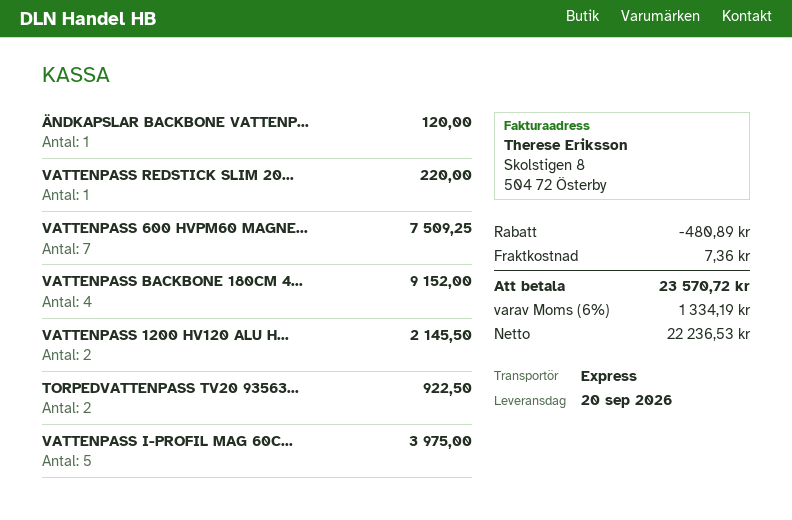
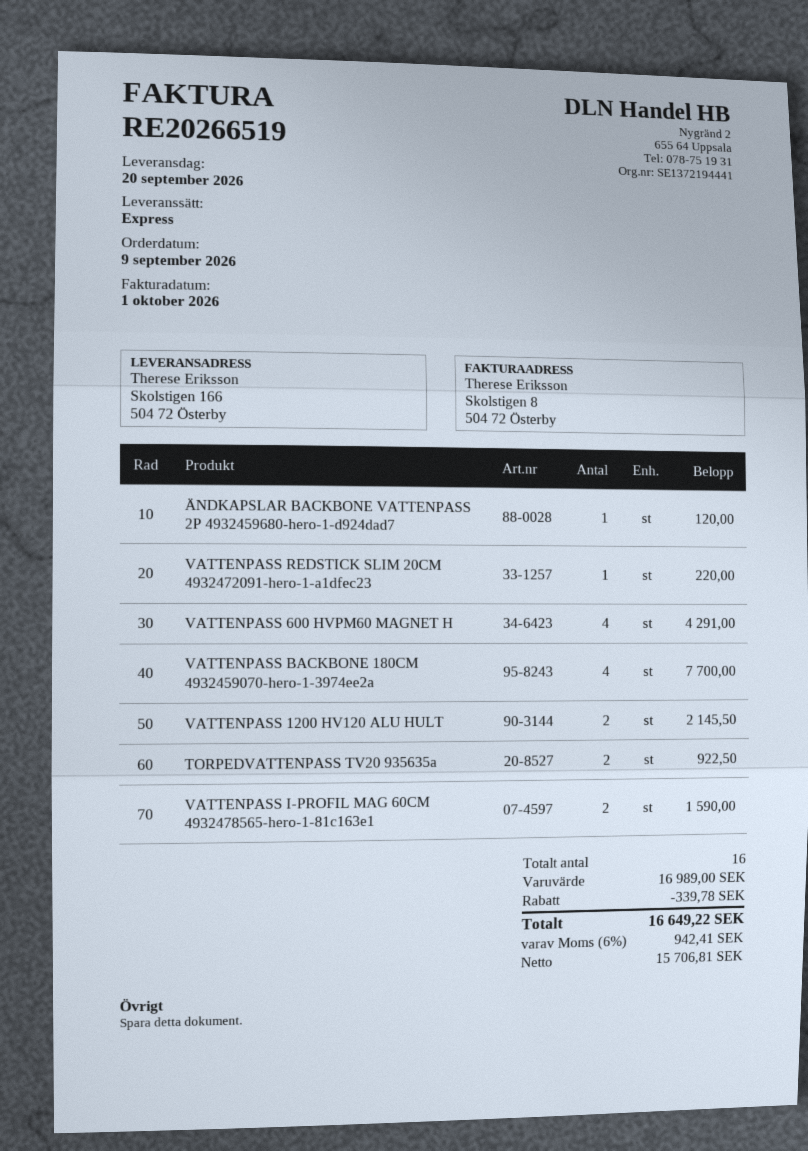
VATTENPASS 600 HVPM60 MAGNE...: 7 for 7509.25 -> 4 for 4291.00
VATTENPASS BACKBONE 180CM 4...: 4 for 9152.00 -> 4 for 7700.00
VATTENPASS I-PROFIL MAG 60C...: 5 for 3975.00 -> 2 for 1590.00
discount: 480.89 -> 339.78
shipping: 7.36 -> none
net: 22236.53 -> 15706.81
tax: 6% = 1334.19 -> 6% = 942.41
total: 23570.72 -> 16649.22

